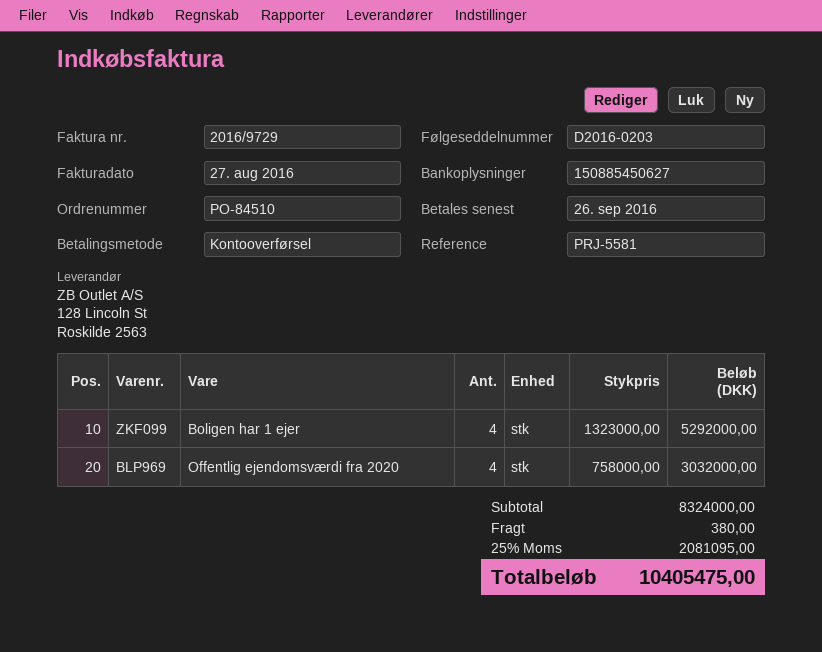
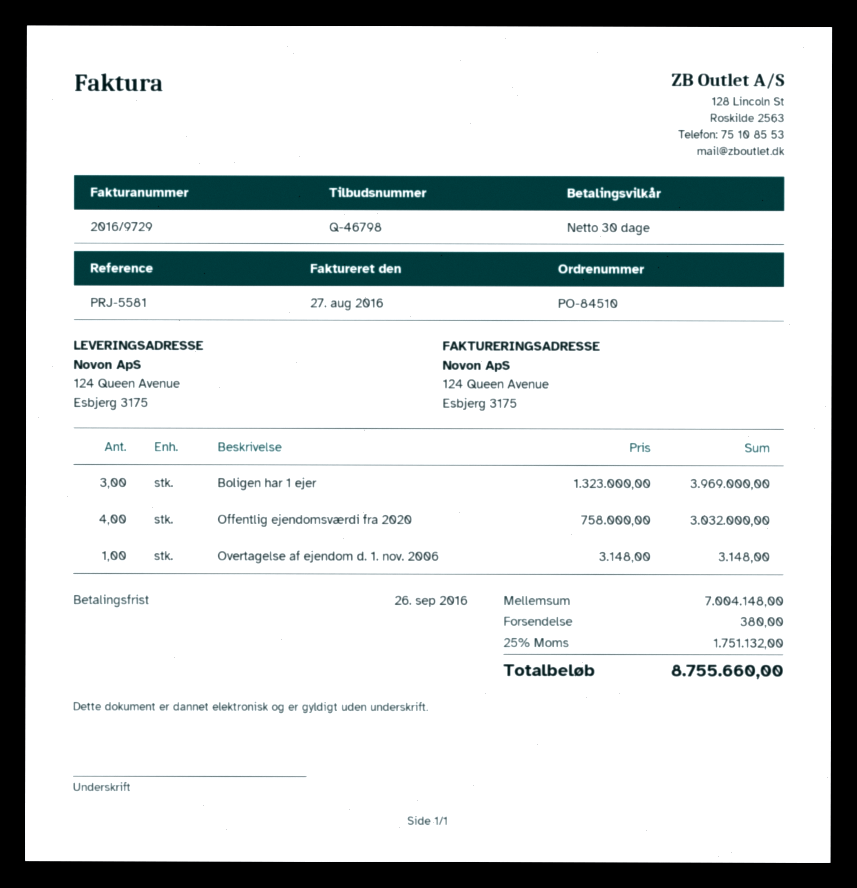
Boligen har 1 ejer: 4 x 1323000.00 = 5292000.00 -> 3 x 1323000.00 = 3969000.00
Overtagelse af ejendom d. 1. nov. 2006: none -> 1 x 3148.00 = 3148.00
subtotal: 8324000.00 -> 7004148.00
tax: 25% = 2081095.00 -> 25% = 1751132.00
total: 10405475.00 -> 8755660.00

